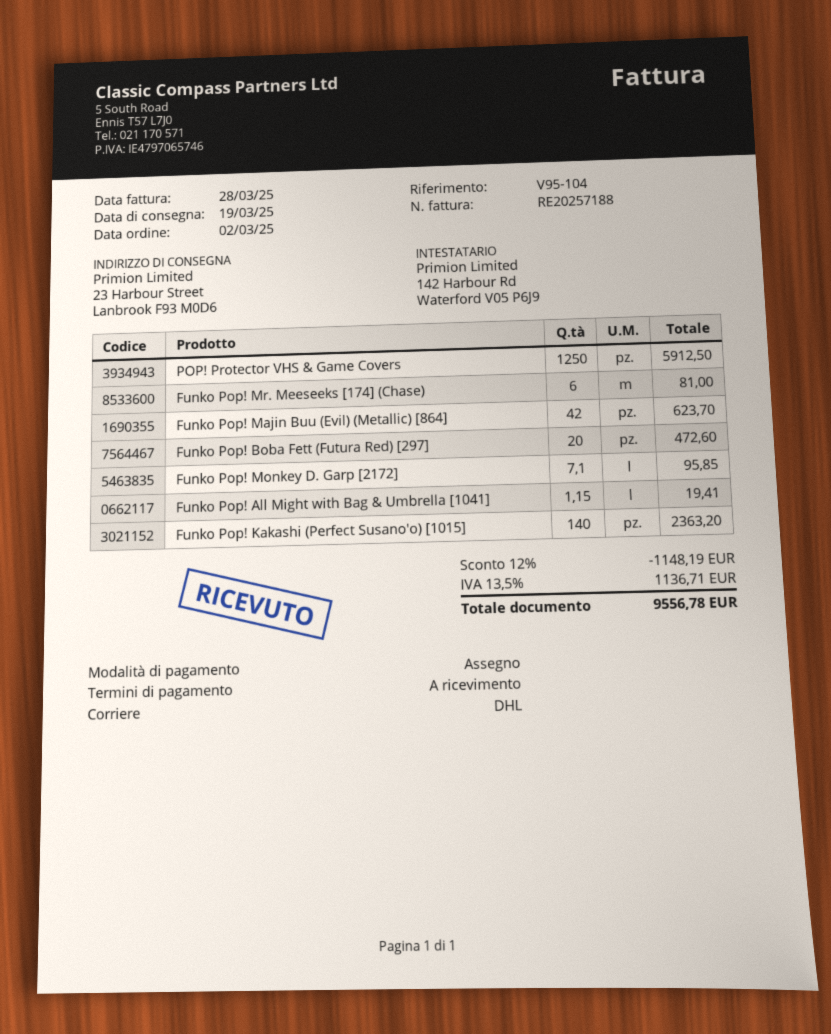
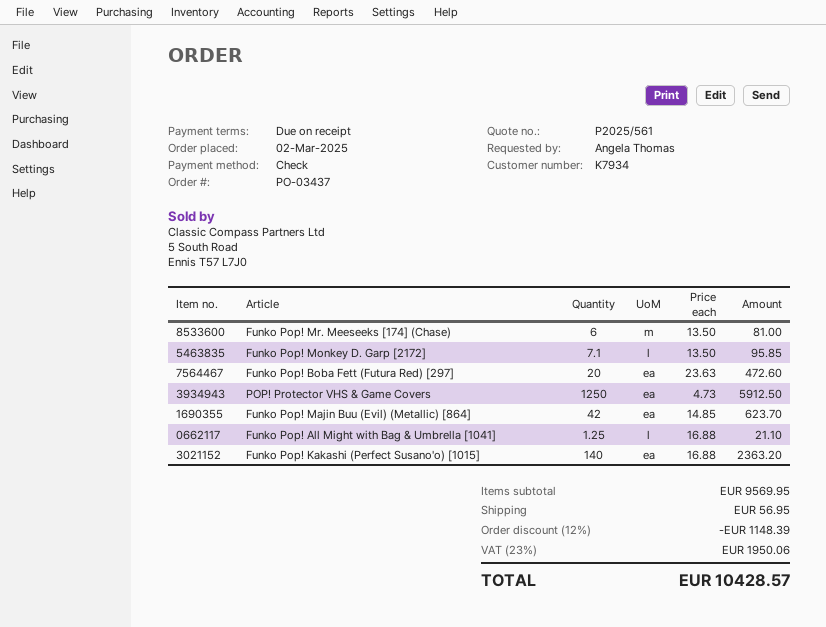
Funko Pop! All Might with Bag & Umbrella [1041]: 1.15 for 19.41 -> 1.25 for 21.10
discount: 12% = 1148.19 -> 12% = 1148.39
shipping: none -> 56.95
tax: 13.5% = 1136.71 -> 23% = 1950.06
total: 9556.78 -> 10428.57

